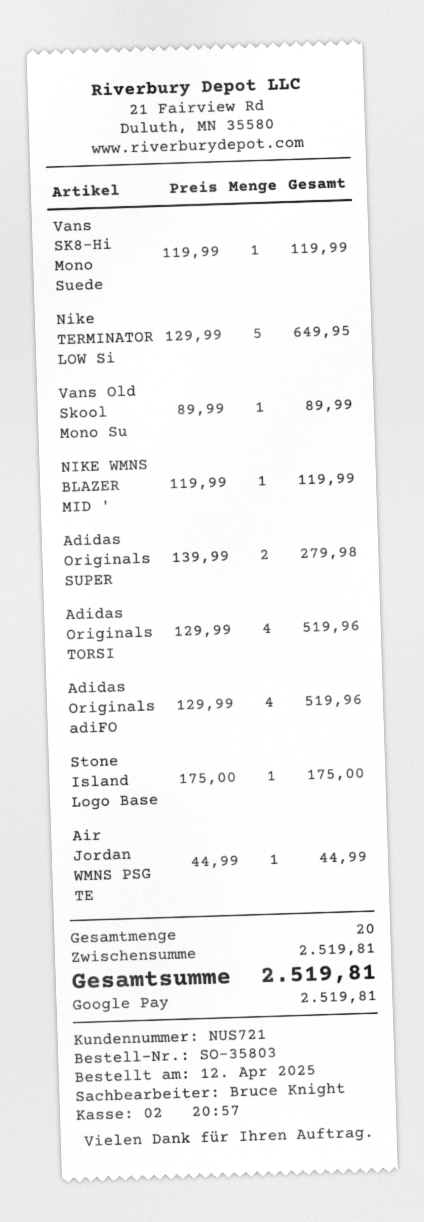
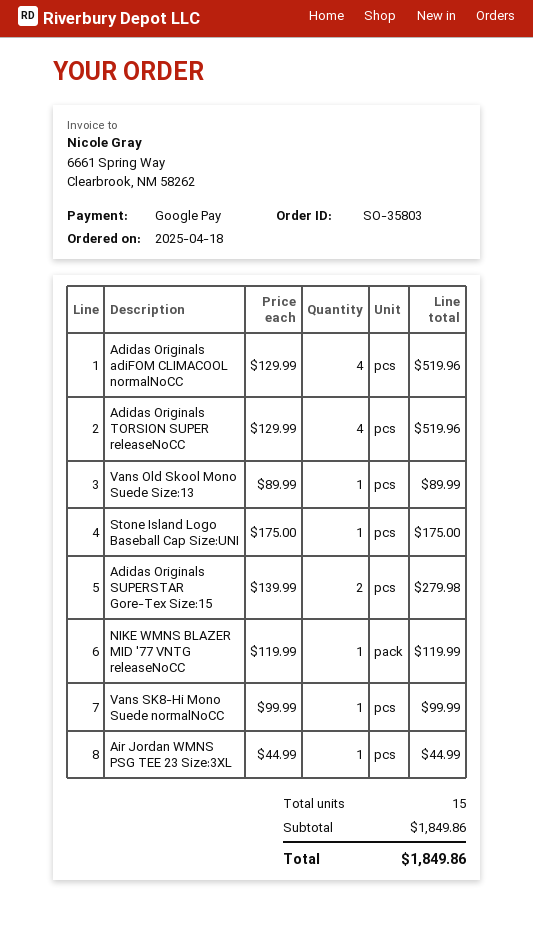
order date: 2025-04-12 -> 2025-04-18
Vans SK8-Hi Mono Suede: 1 x 119.99 = 119.99 -> 1 x 99.99 = 99.99
Nike TERMINATOR LOW Si: 5 x 129.99 = 649.95 -> none
total quantity: 20 -> 15
subtotal: 2519.81 -> 1849.86
total: 2519.81 -> 1849.86

